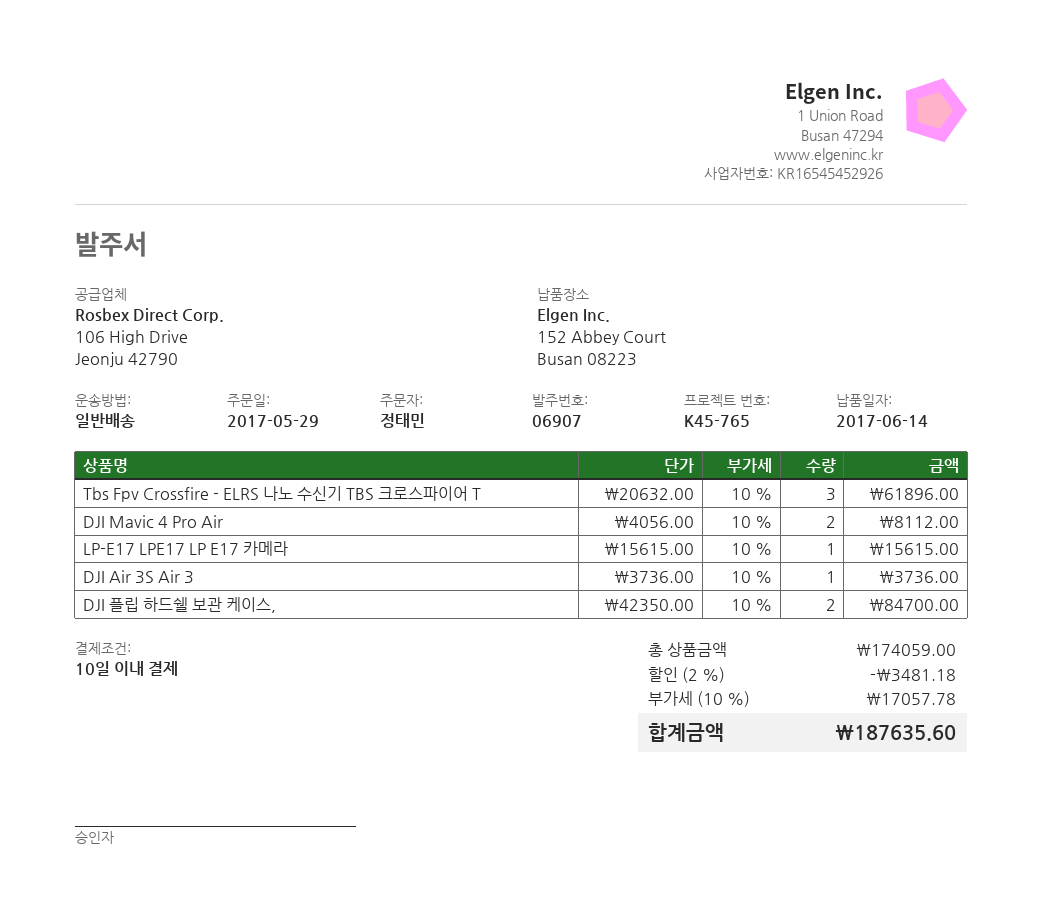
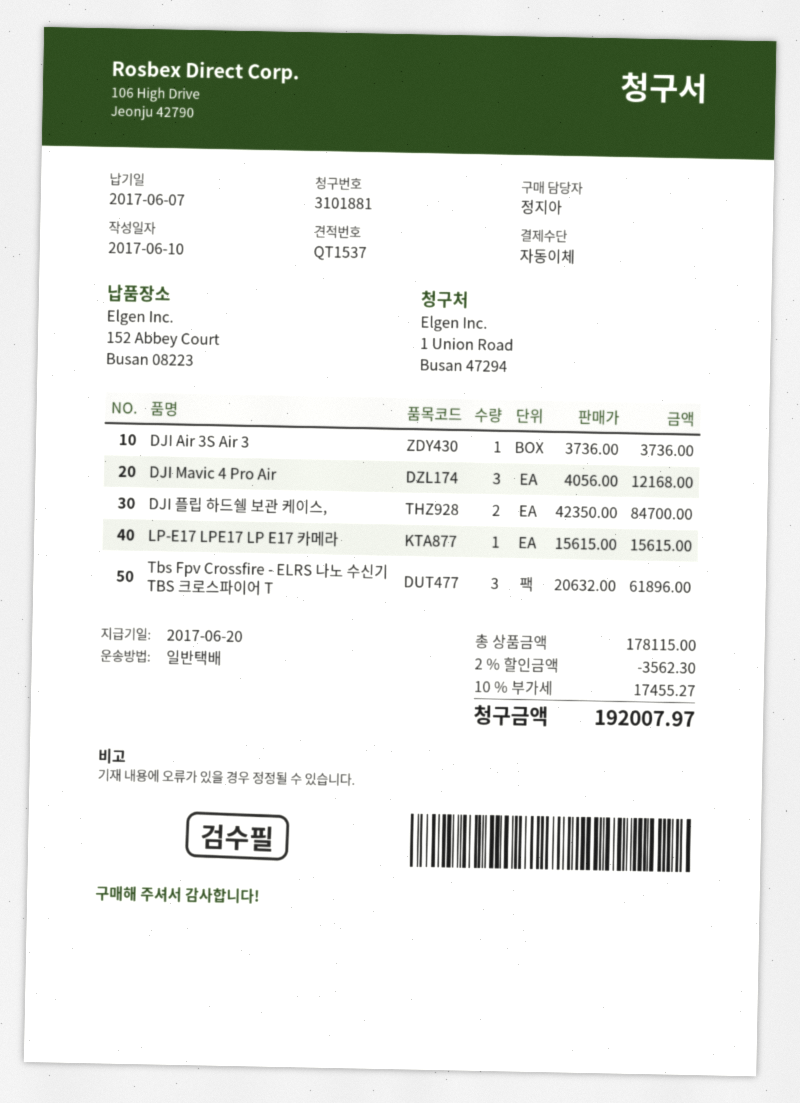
delivery date: 2017-06-14 -> 2017-06-07
ordered by: 정태민 -> 정지아
DJI Mavic 4 Pro Air: 2 x 4056.00 = 8112.00 -> 3 x 4056.00 = 12168.00
subtotal: 174059.00 -> 178115.00
discount: 2% = 3481.18 -> 2% = 3562.30
tax: 10% = 17057.78 -> 10% = 17455.27
total: 187635.60 -> 192007.97

